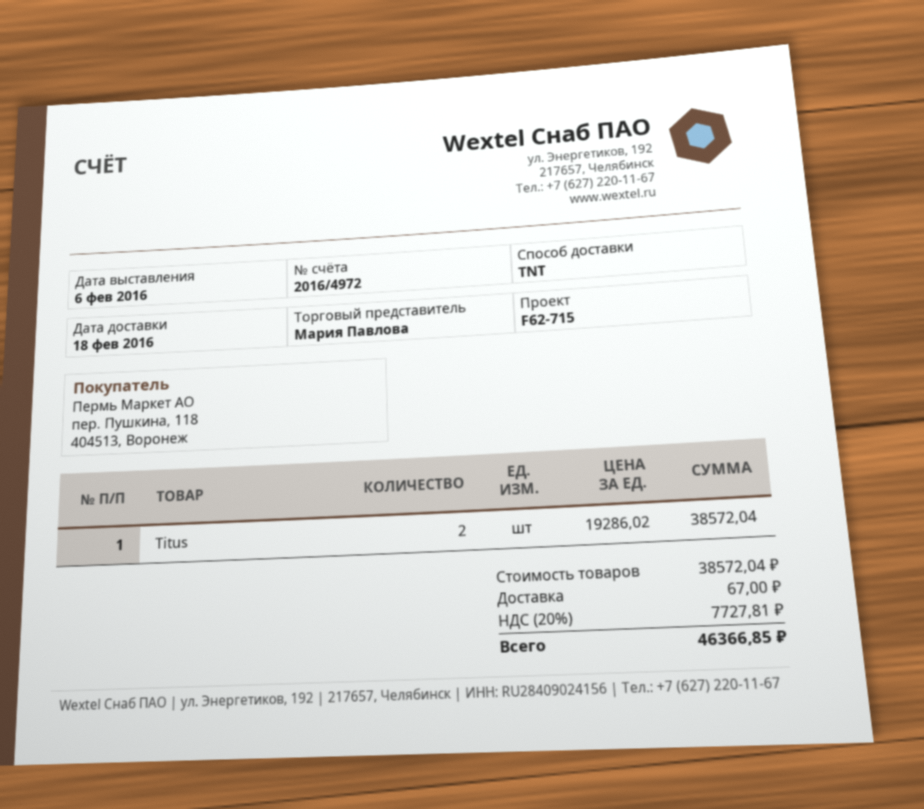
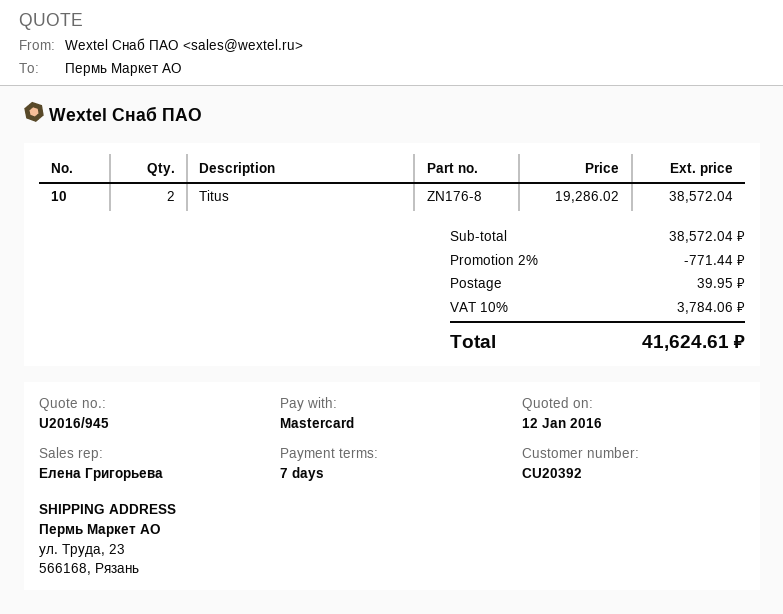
sales rep: Мария Павлова -> Елена Григорьева
discount: none -> 2% = 771.44
shipping: 67.00 -> 39.95
tax: 20% = 7727.81 -> 10% = 3784.06
total: 46366.85 -> 41624.61

